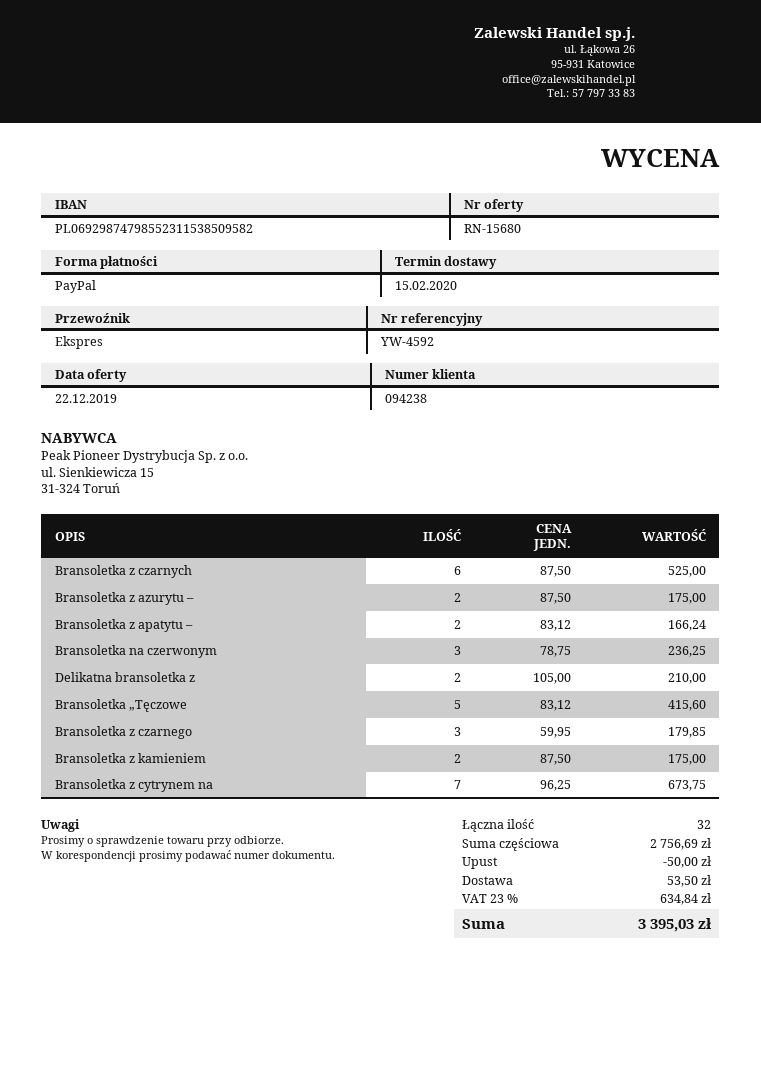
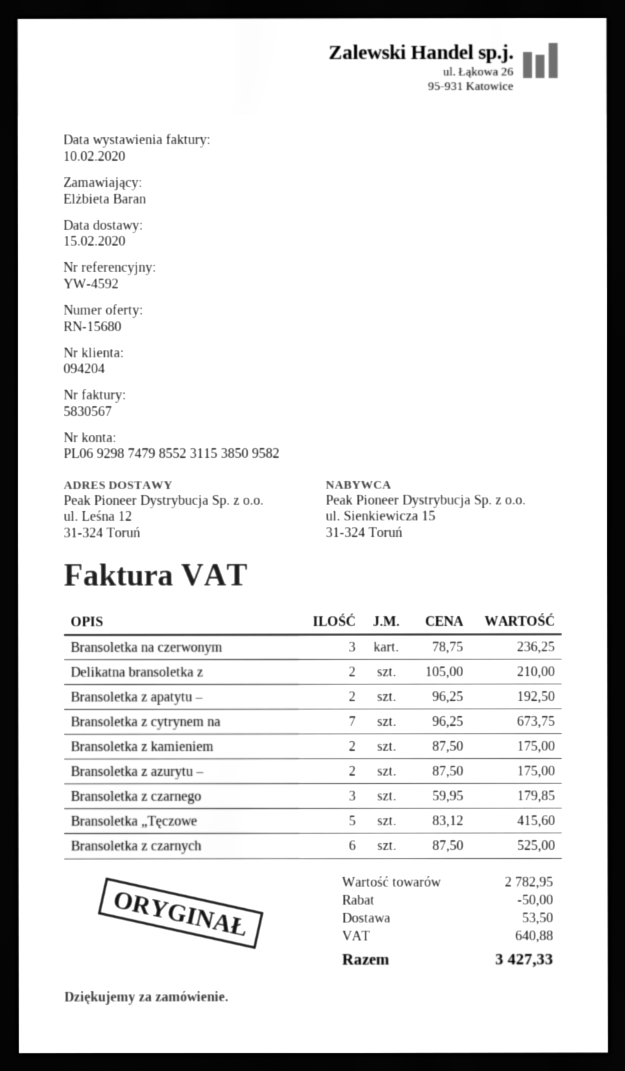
customer number: 094238 -> 094204
Bransoletka z apatytu –: 2 x 83.12 = 166.24 -> 2 x 96.25 = 192.50
subtotal: 2756.69 -> 2782.95
tax: 634.84 -> 640.88
total: 3395.03 -> 3427.33

